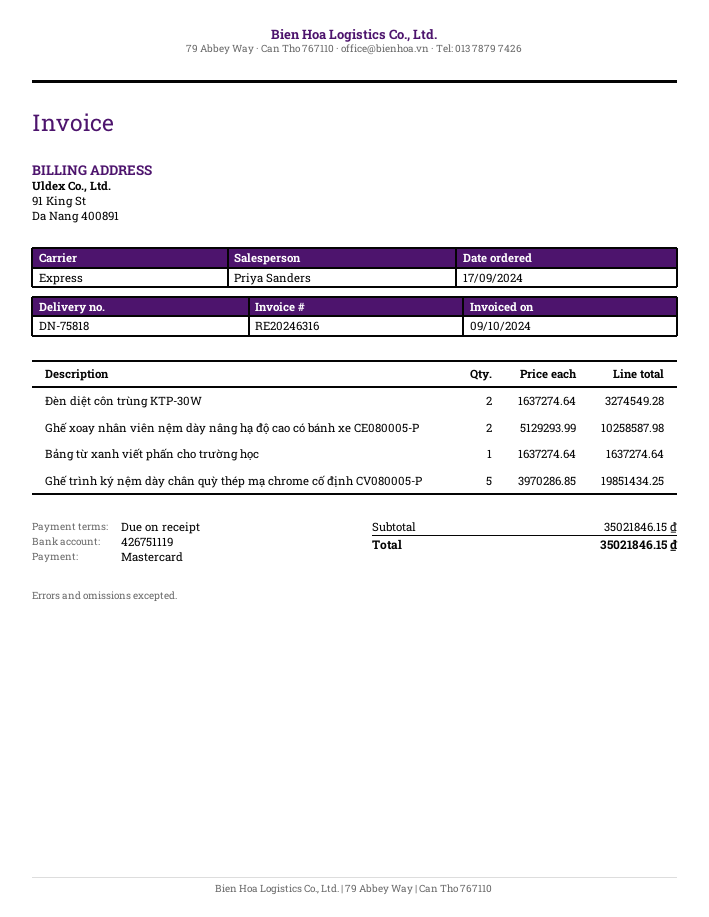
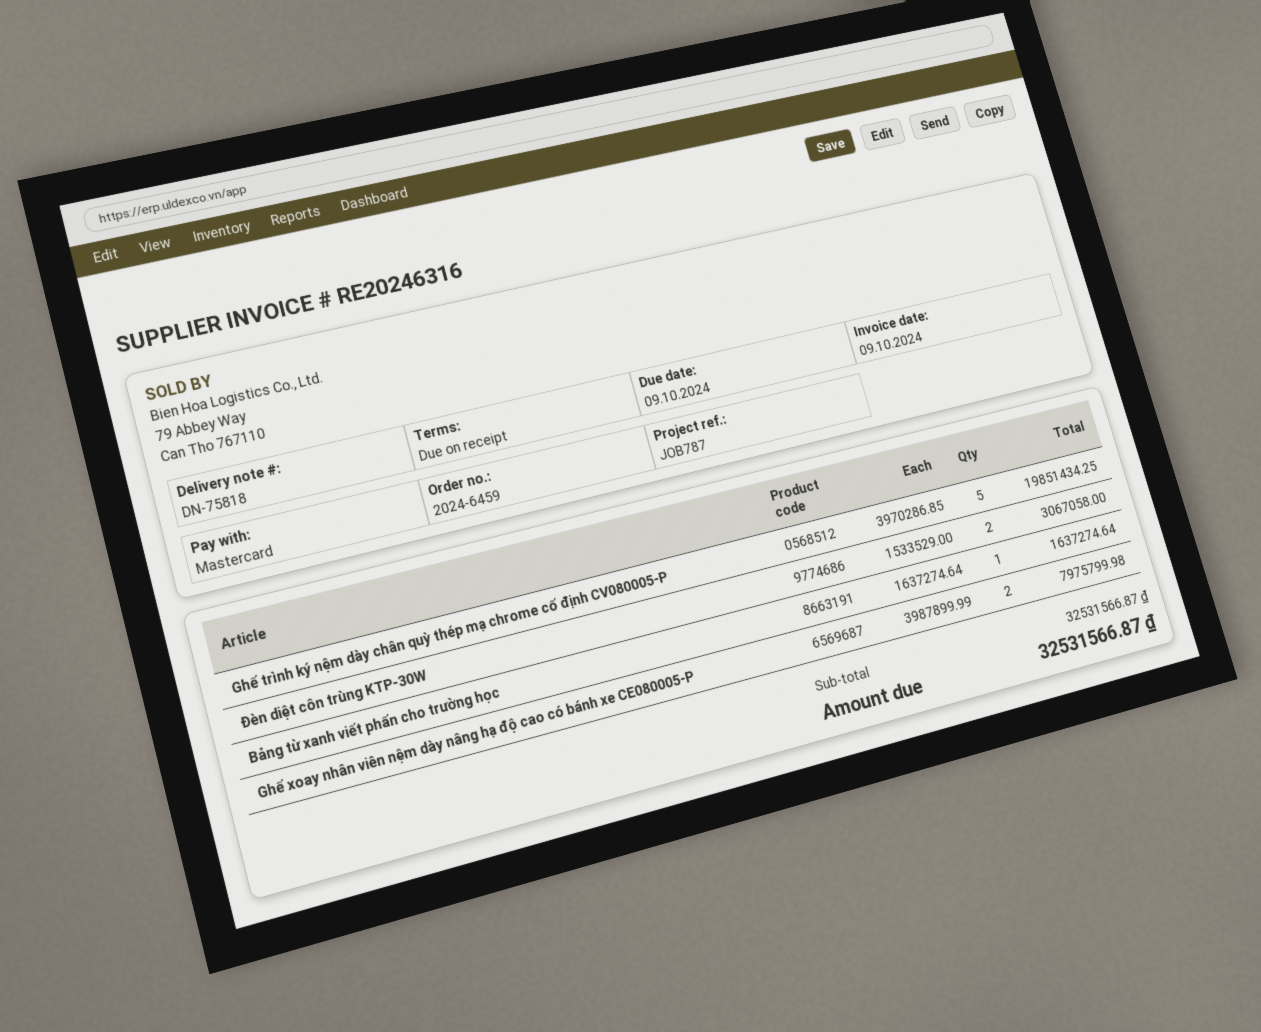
Đèn diệt côn trùng KTP-30W: 2 x 1637274.64 = 3274549.28 -> 2 x 1533529.00 = 3067058.00
Ghế xoay nhân viên nệm dày nâng hạ độ cao có bánh xe CE080005-P: 2 x 5129293.99 = 10258587.98 -> 2 x 3987899.99 = 7975799.98
subtotal: 35021846.15 -> 32531566.87
total: 35021846.15 -> 32531566.87

